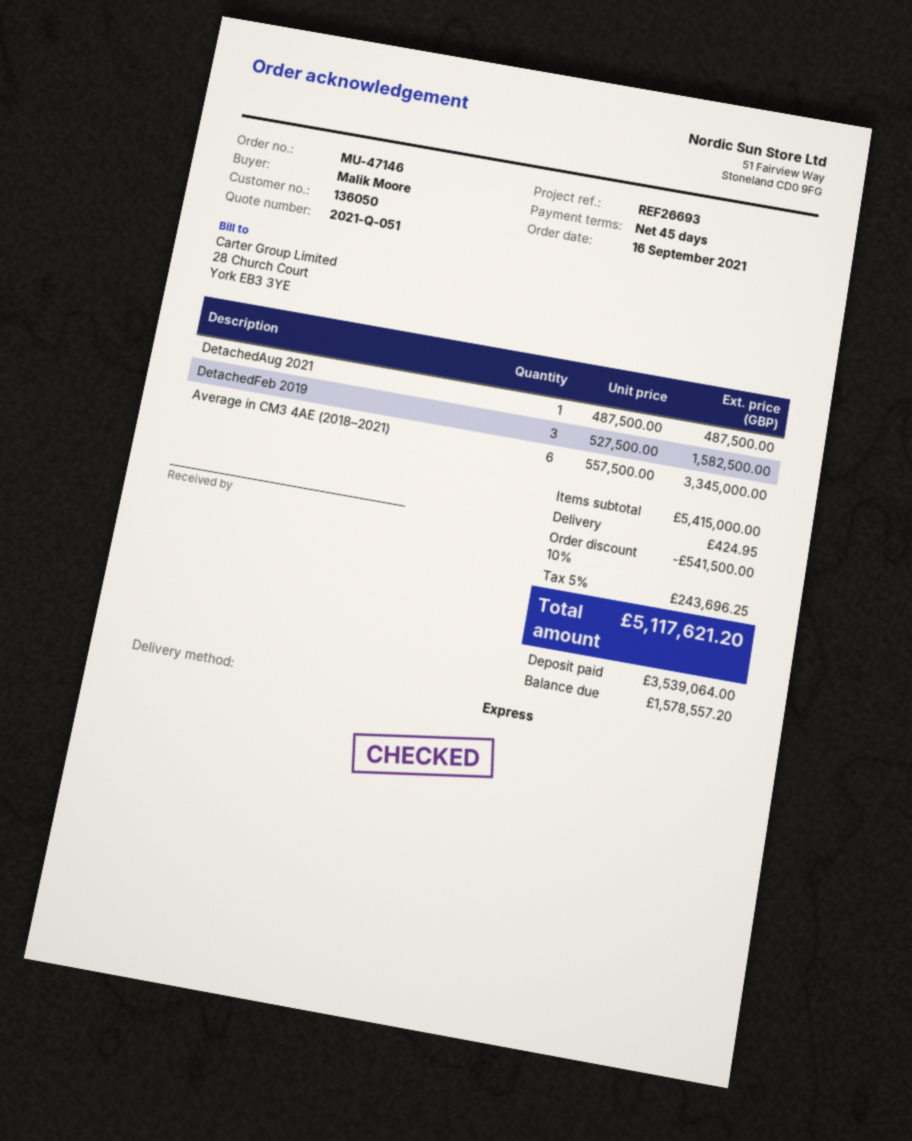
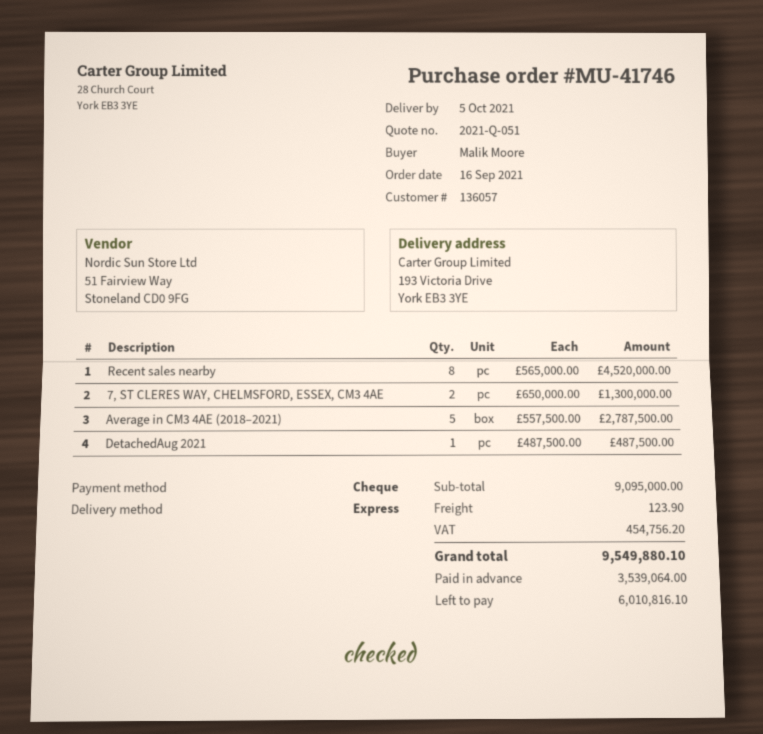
order number: MU-47146 -> MU-41746
customer number: 136050 -> 136057
DetachedFeb 2019: 3 x 527500.00 = 1582500.00 -> none
Average in CM3 4AE (2018–2021): 6 x 557500.00 = 3345000.00 -> 5 x 557500.00 = 2787500.00
Recent sales nearby: none -> 8 x 565000.00 = 4520000.00
7, ST CLERES WAY, CHELMSFORD, ESSEX, CM3 4AE: none -> 2 x 650000.00 = 1300000.00
subtotal: 5415000.00 -> 9095000.00
discount: 10% = 541500.00 -> none
shipping: 424.95 -> 123.90
tax: 243696.25 -> 454756.20
total: 5117621.20 -> 9549880.10
balance: 1578557.20 -> 6010816.10

